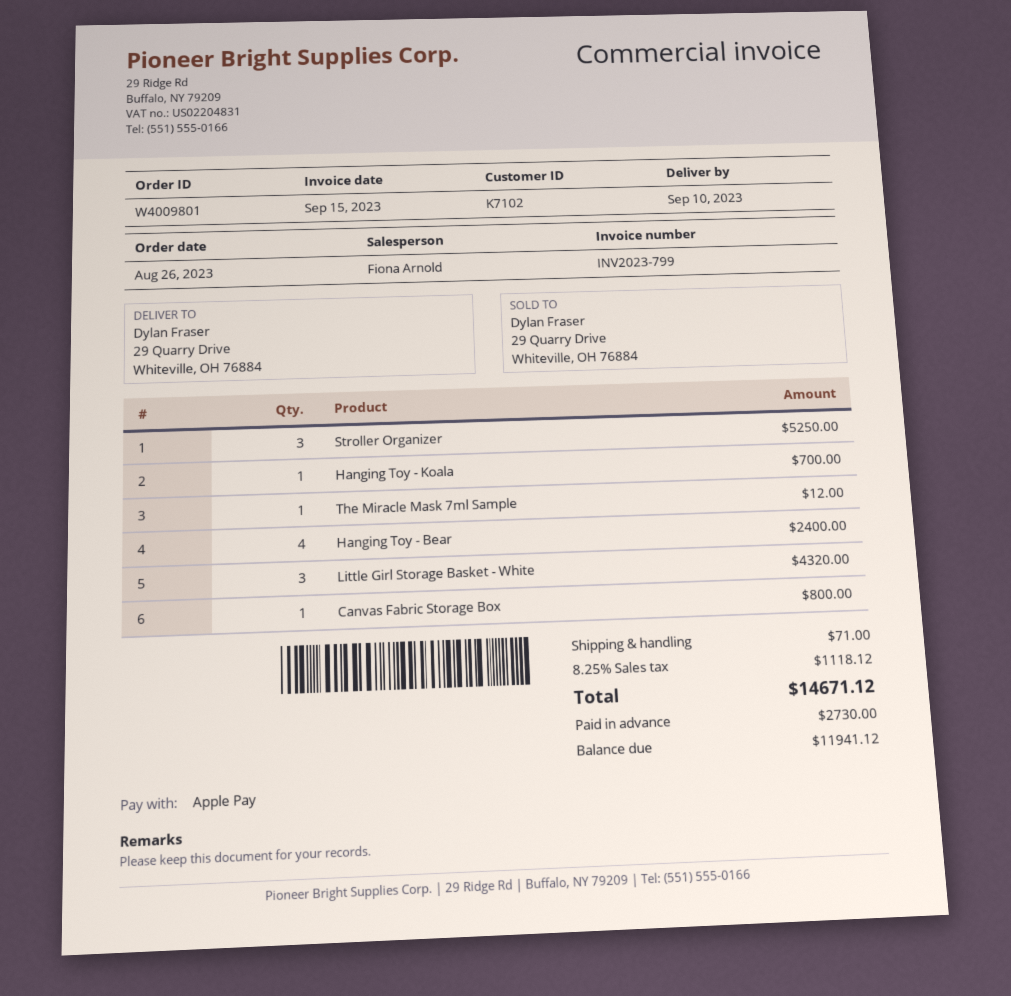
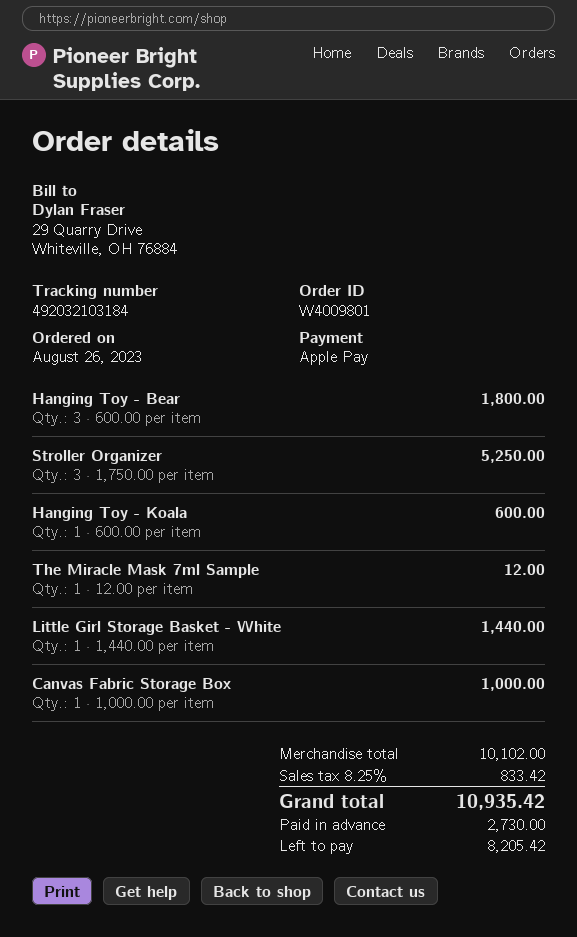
Hanging Toy - Koala: 1 for 700.00 -> 1 for 600.00
Hanging Toy - Bear: 4 for 2400.00 -> 3 for 1800.00
Little Girl Storage Basket - White: 3 for 4320.00 -> 1 for 1440.00
Canvas Fabric Storage Box: 1 for 800.00 -> 1 for 1000.00
shipping: 71.00 -> none
tax: 8.25% = 1118.12 -> 8.25% = 833.42
total: 14671.12 -> 10935.42
balance: 11941.12 -> 8205.42

